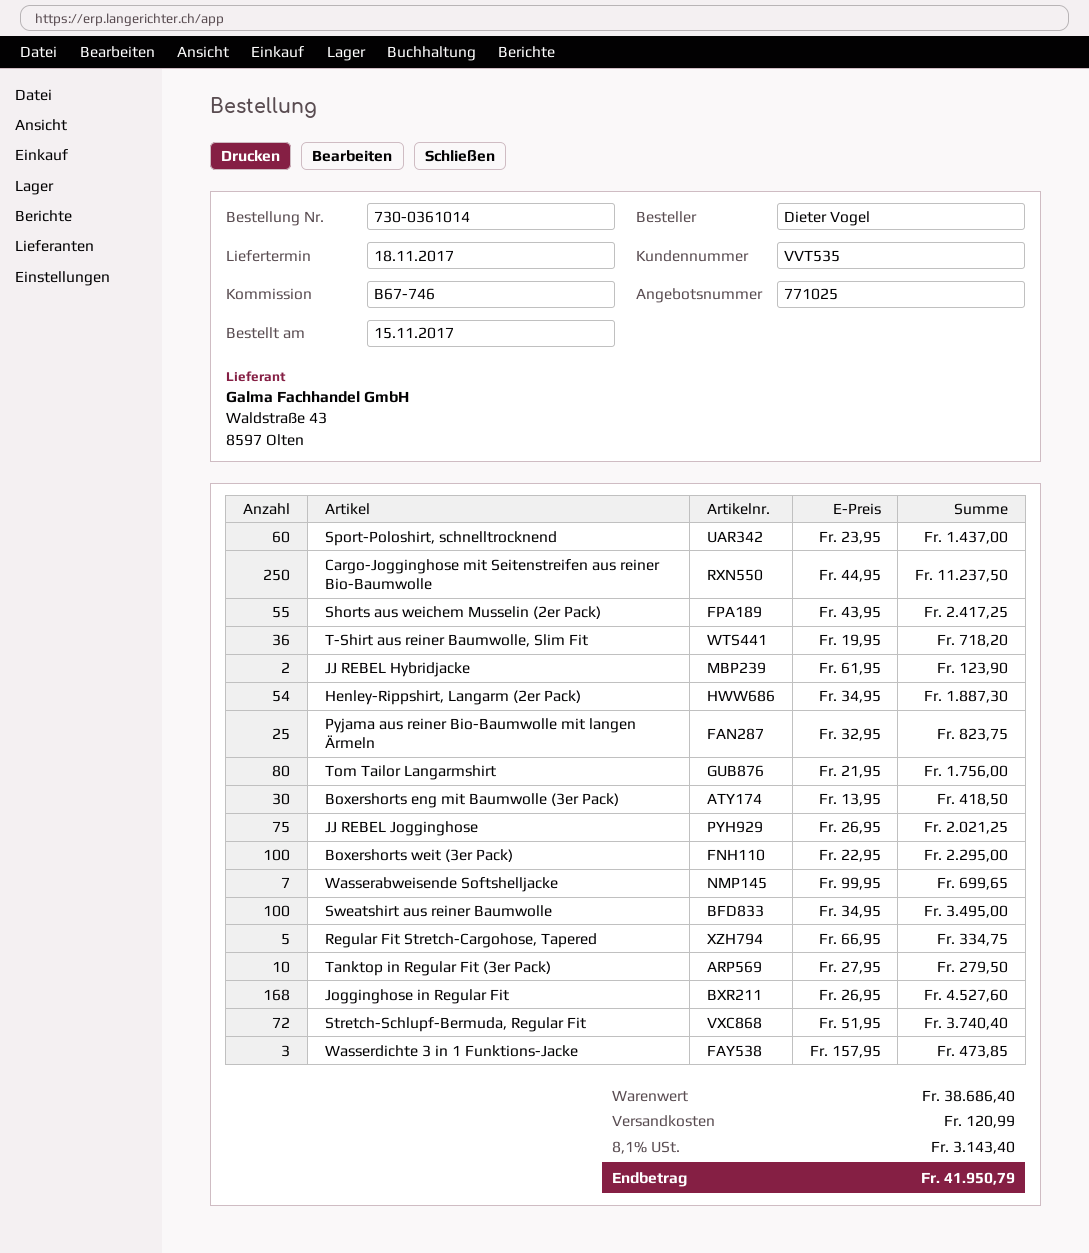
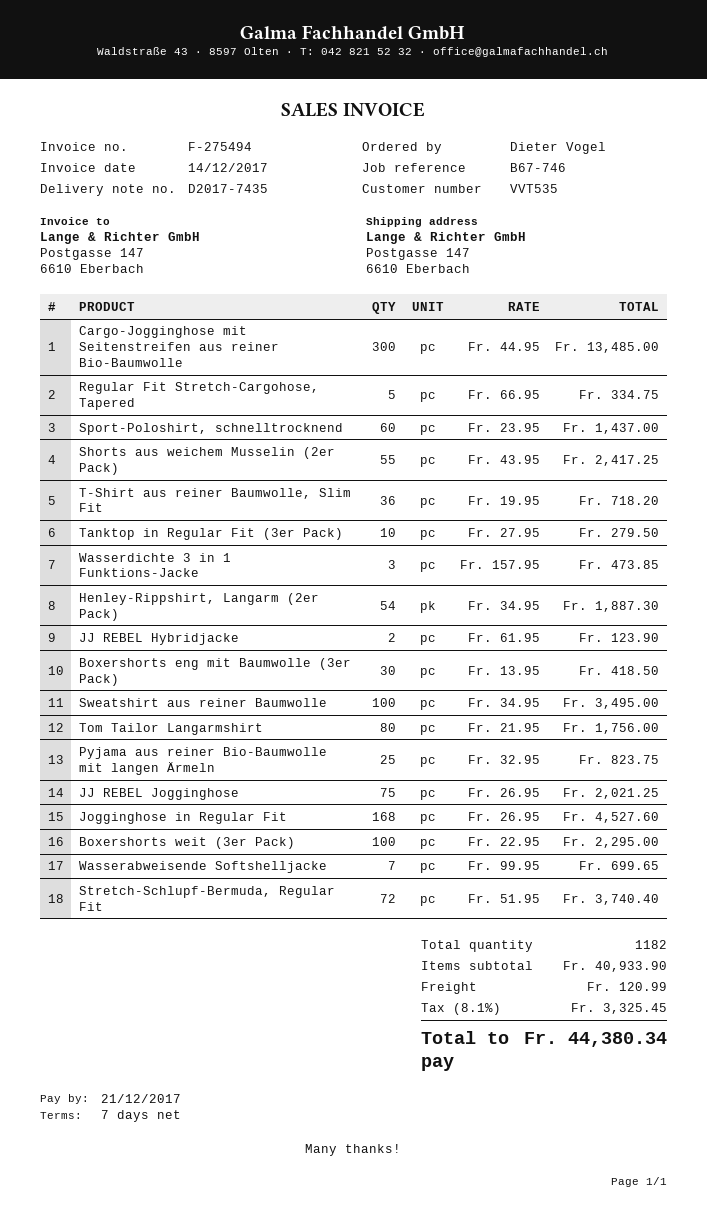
Cargo-Jogginghose mit Seitenstreifen aus reiner Bio-Baumwolle: 250 x 44.95 = 11237.50 -> 300 x 44.95 = 13485.00
subtotal: 38686.40 -> 40933.90
tax: 8.1% = 3143.40 -> 8.1% = 3325.45
total: 41950.79 -> 44380.34

